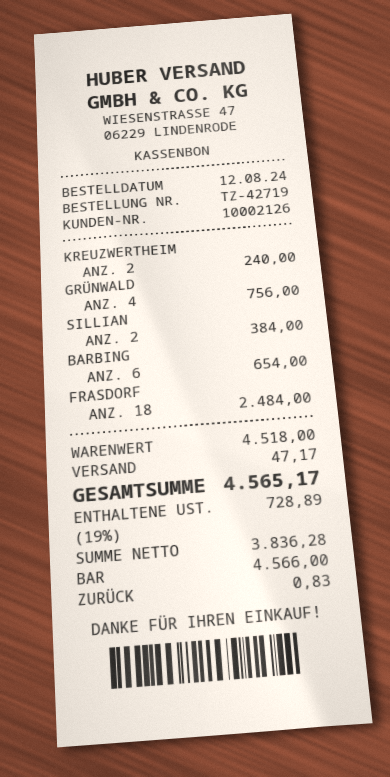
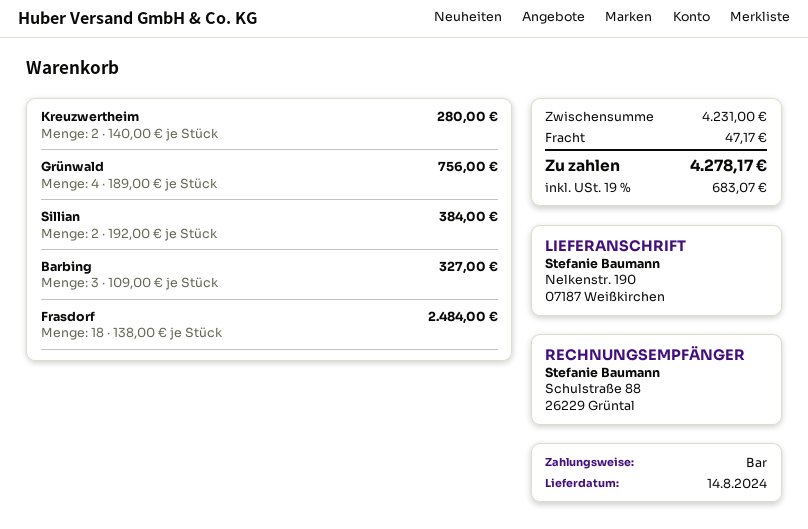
KREUZWERTHEIM: 2 for 240.00 -> 2 for 280.00
BARBING: 6 for 654.00 -> 3 for 327.00
subtotal: 4518.00 -> 4231.00
tax: 19% = 728.89 -> 19% = 683.07
total: 4565.17 -> 4278.17

